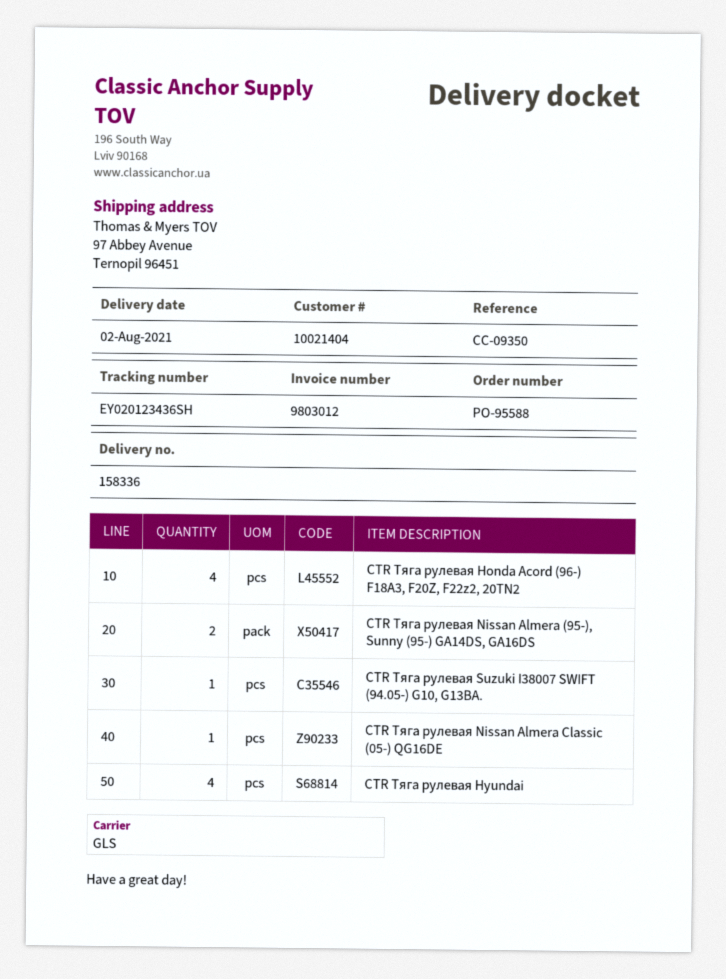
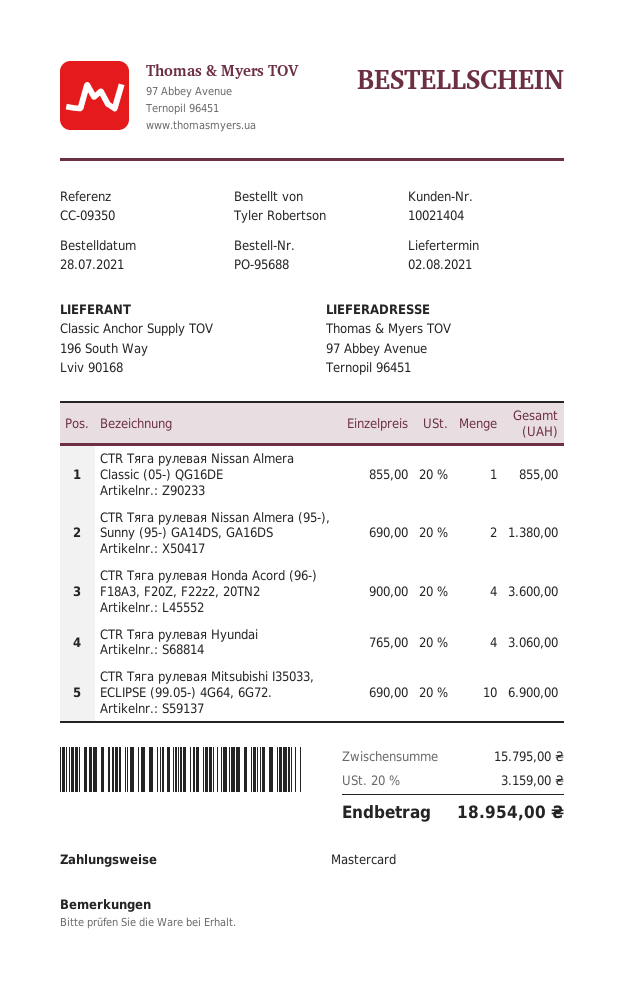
order number: PO-95588 -> PO-95688
CTR Тяга рулевая Suzuki I38007 SWIFT (94.05-) G10, G13BA.: 1 -> none
CTR Тяга рулевая Mitsubishi I35033, ECLIPSE (99.05-) 4G64, 6G72.: none -> 10

